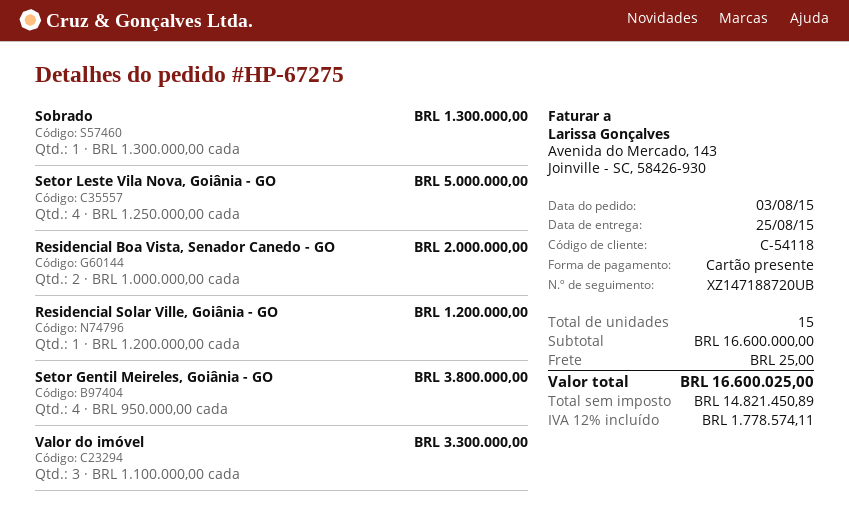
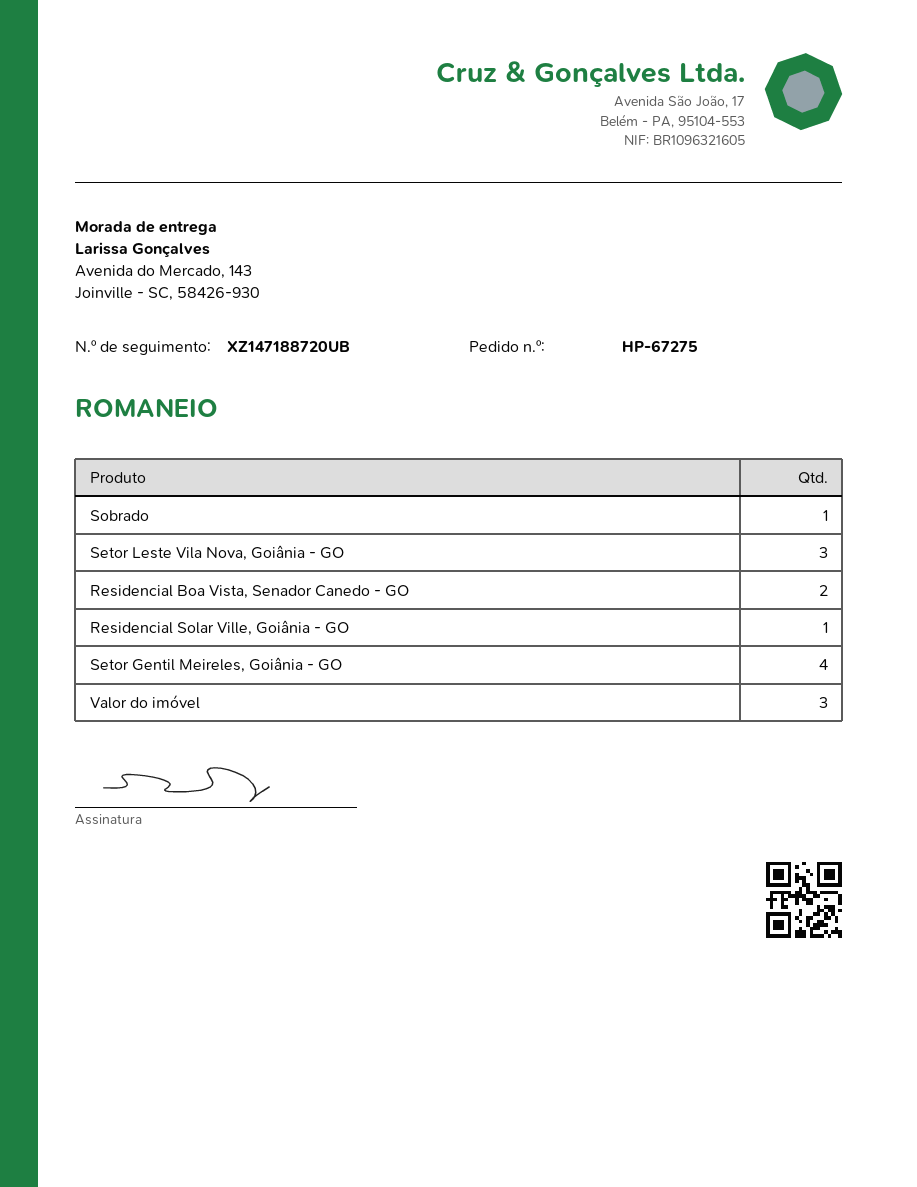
Setor Leste Vila Nova, Goiânia - GO: 4 -> 3

